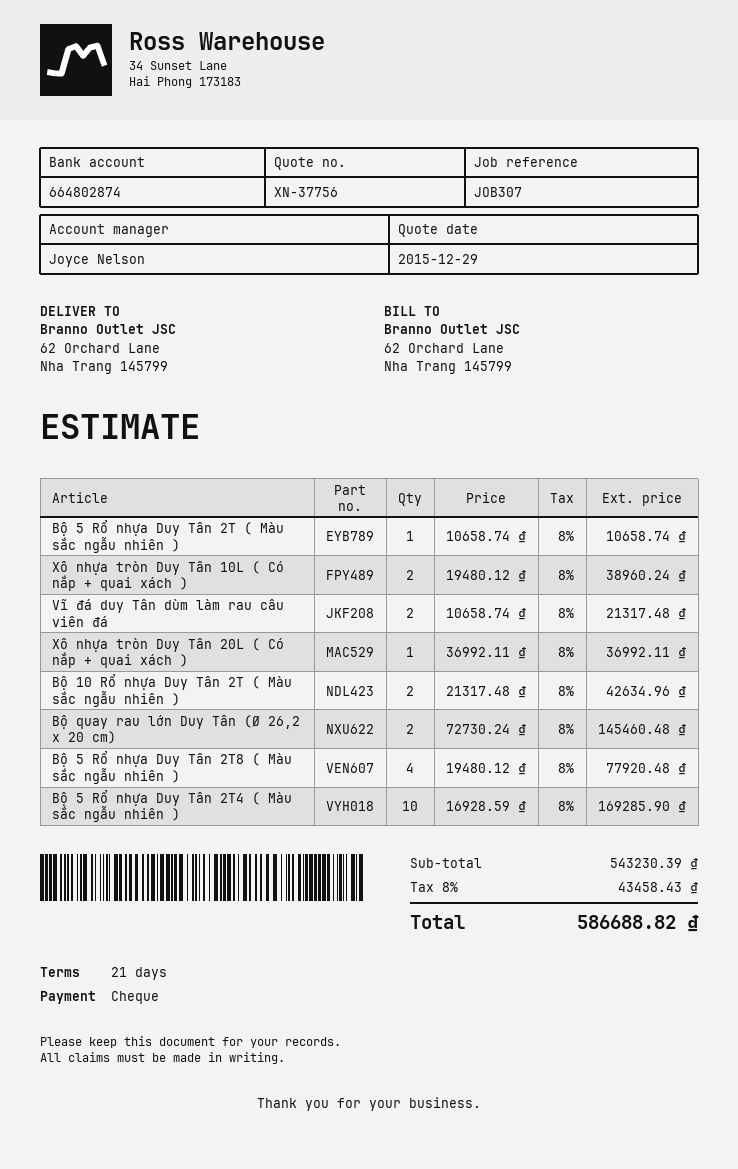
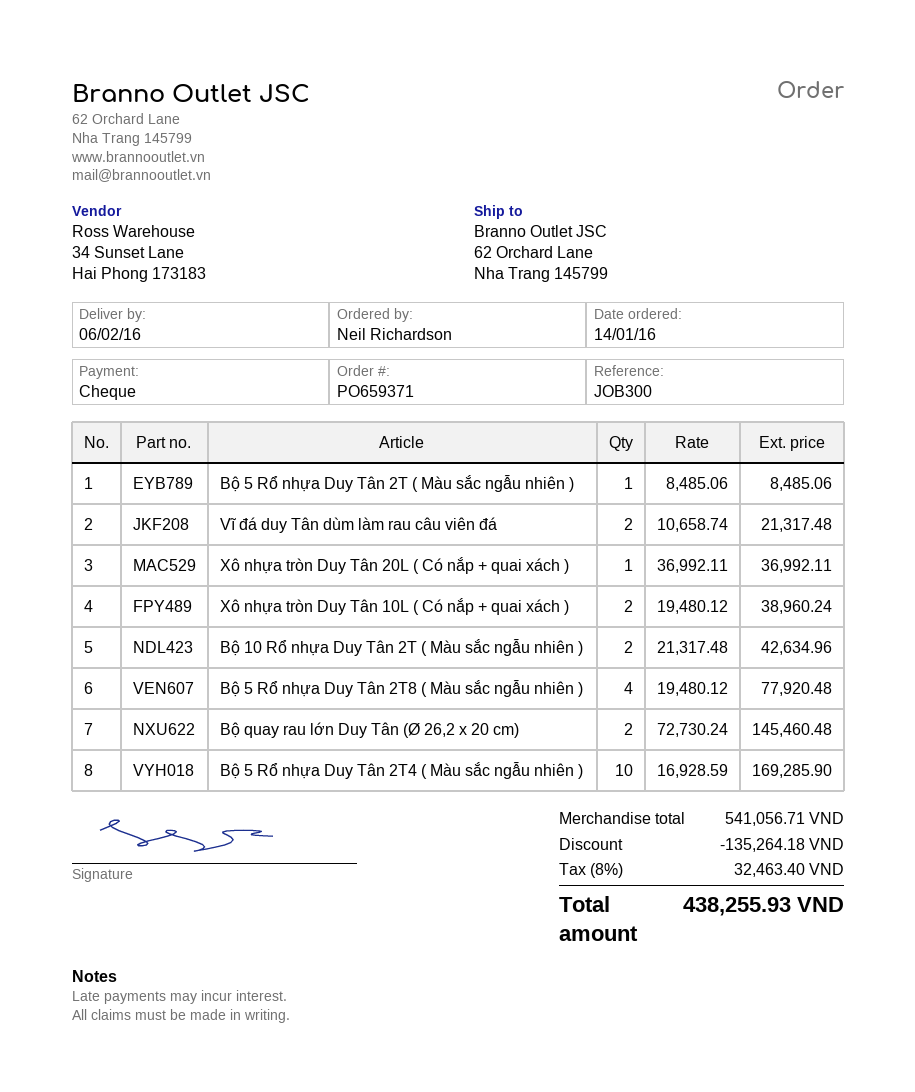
reference: JOB307 -> JOB300
Bộ 5 Rổ nhựa Duy Tân 2T ( Màu sắc ngẫu nhiên ): 1 x 10658.74 = 10658.74 -> 1 x 8485.06 = 8485.06
subtotal: 543230.39 -> 541056.71
discount: none -> 135264.18
tax: 8% = 43458.43 -> 8% = 32463.40
total: 586688.82 -> 438255.93

